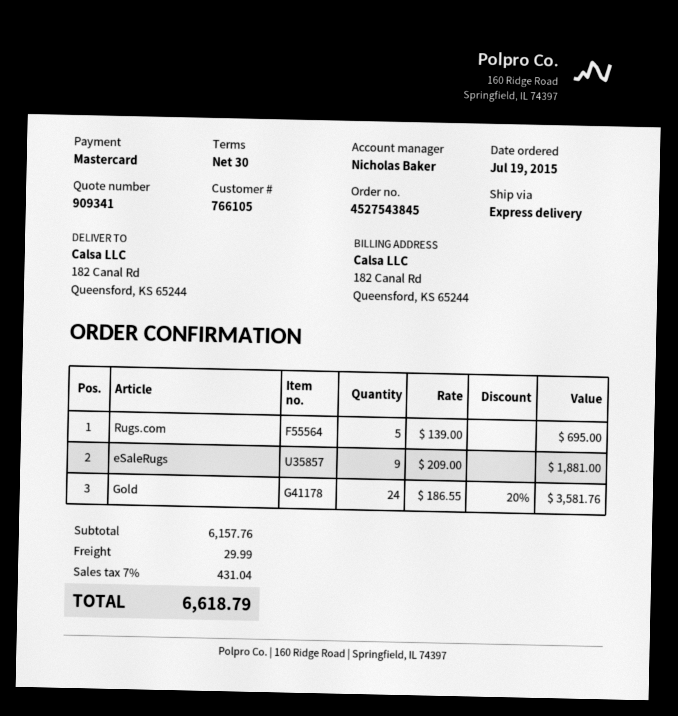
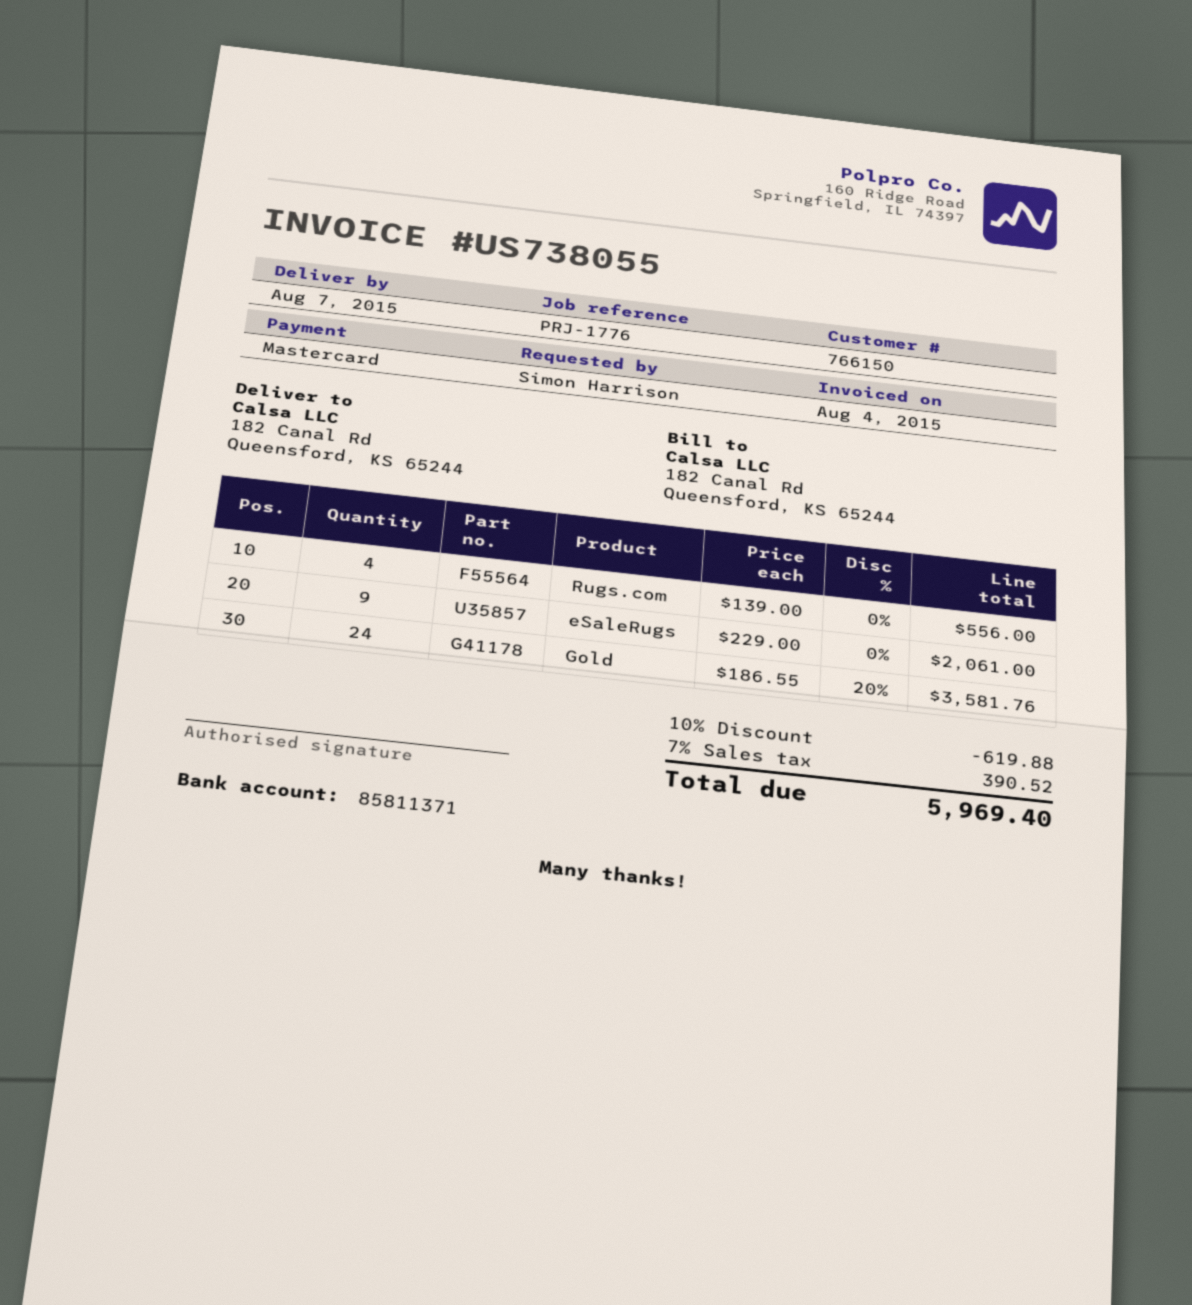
customer number: 766105 -> 766150
Rugs.com: 5 x 139.00 = 695.00 -> 4 x 139.00 = 556.00
eSaleRugs: 9 x 209.00 = 1881.00 -> 9 x 229.00 = 2061.00
discount: none -> 10% = 619.88
shipping: 29.99 -> none
tax: 7% = 431.04 -> 7% = 390.52
total: 6618.79 -> 5969.40

